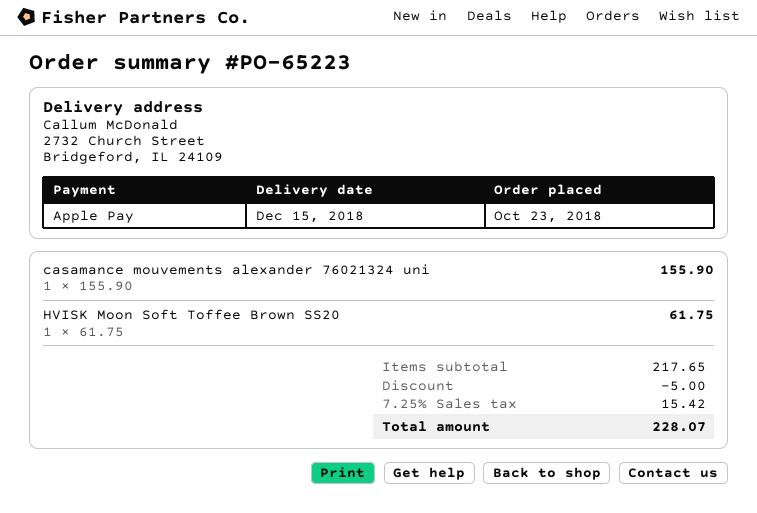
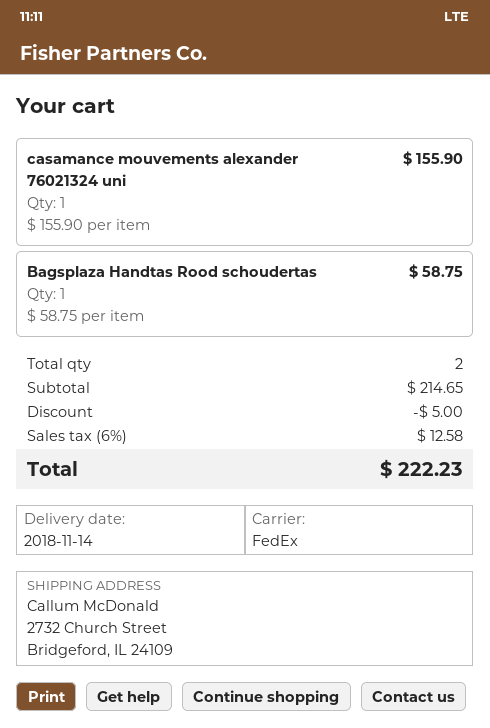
delivery date: 2018-12-15 -> 2018-11-14
HVISK Moon Soft Toffee Brown SS20: 1 x 61.75 = 61.75 -> none
Bagsplaza Handtas Rood schoudertas: none -> 1 x 58.75 = 58.75
subtotal: 217.65 -> 214.65
tax: 7.25% = 15.42 -> 6% = 12.58
total: 228.07 -> 222.23

